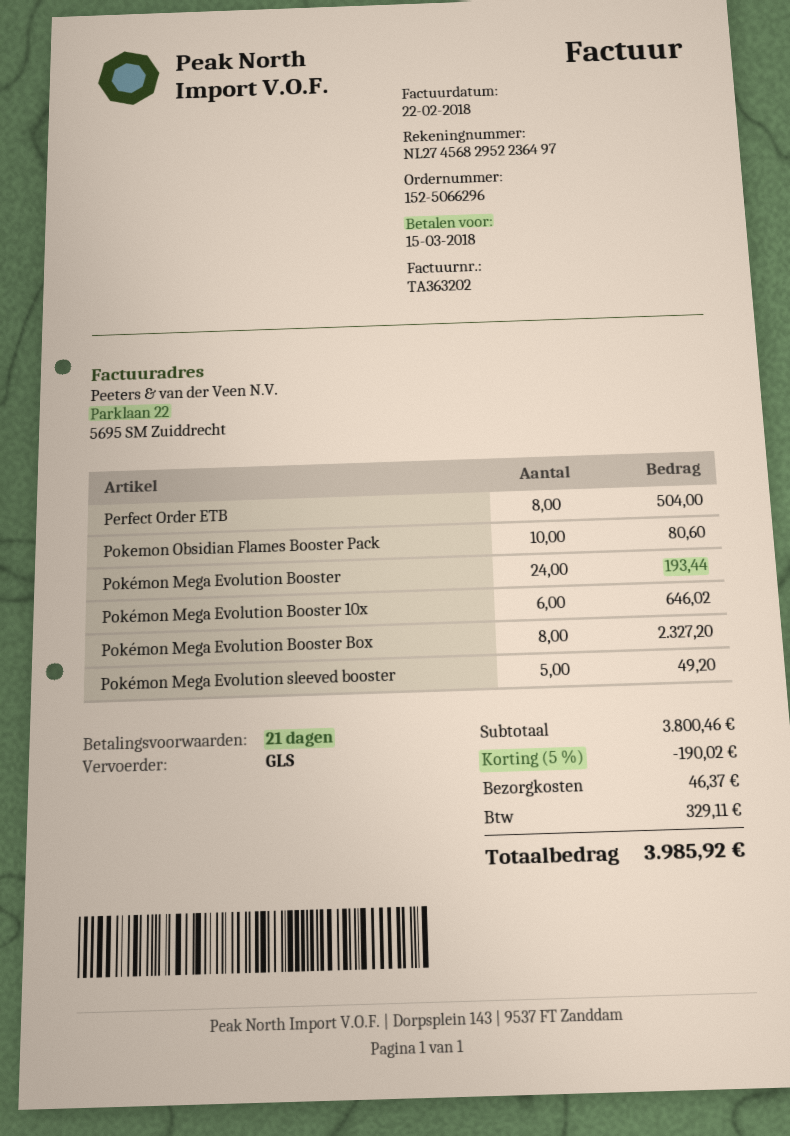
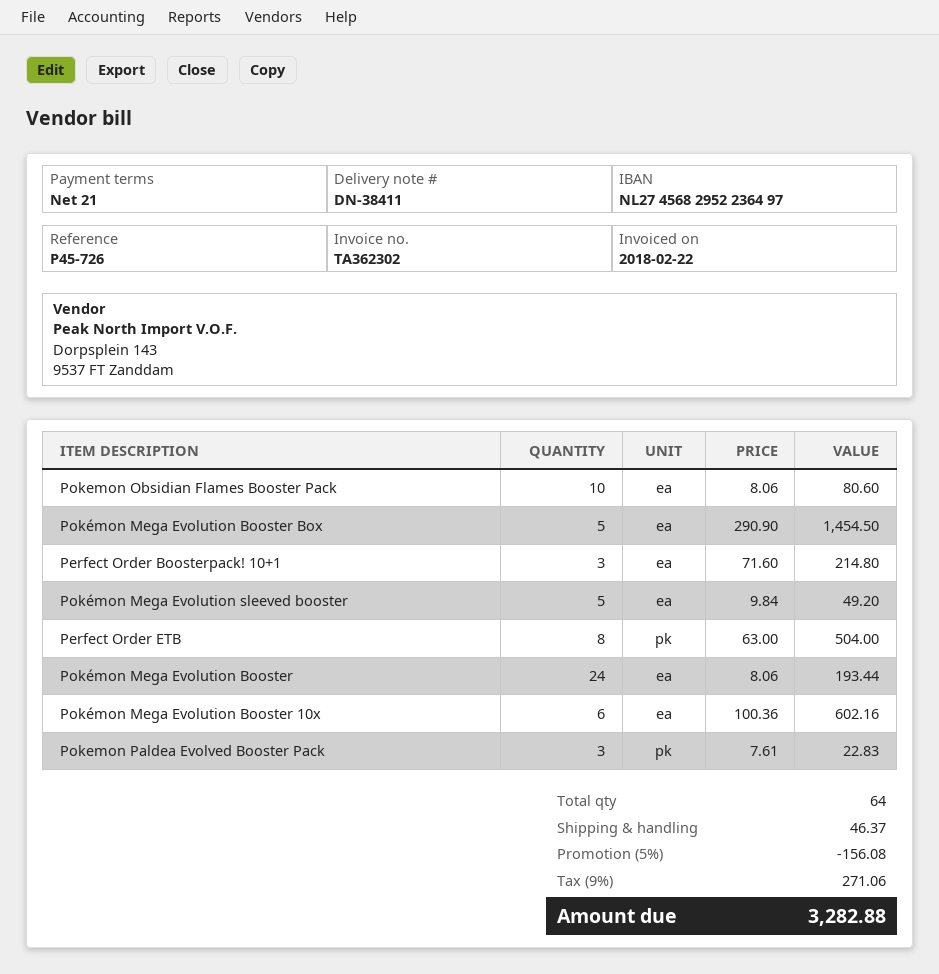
invoice number: TA363202 -> TA362302
Pokémon Mega Evolution Booster 10x: 6 for 646.02 -> 6 for 602.16
Pokémon Mega Evolution Booster Box: 8 for 2327.20 -> 5 for 1454.50
Perfect Order Boosterpack! 10+1: none -> 3 for 214.80
Pokemon Paldea Evolved Booster Pack: none -> 3 for 22.83
discount: 5% = 190.02 -> 5% = 156.08
tax: 329.11 -> 271.06
total: 3985.92 -> 3282.88

